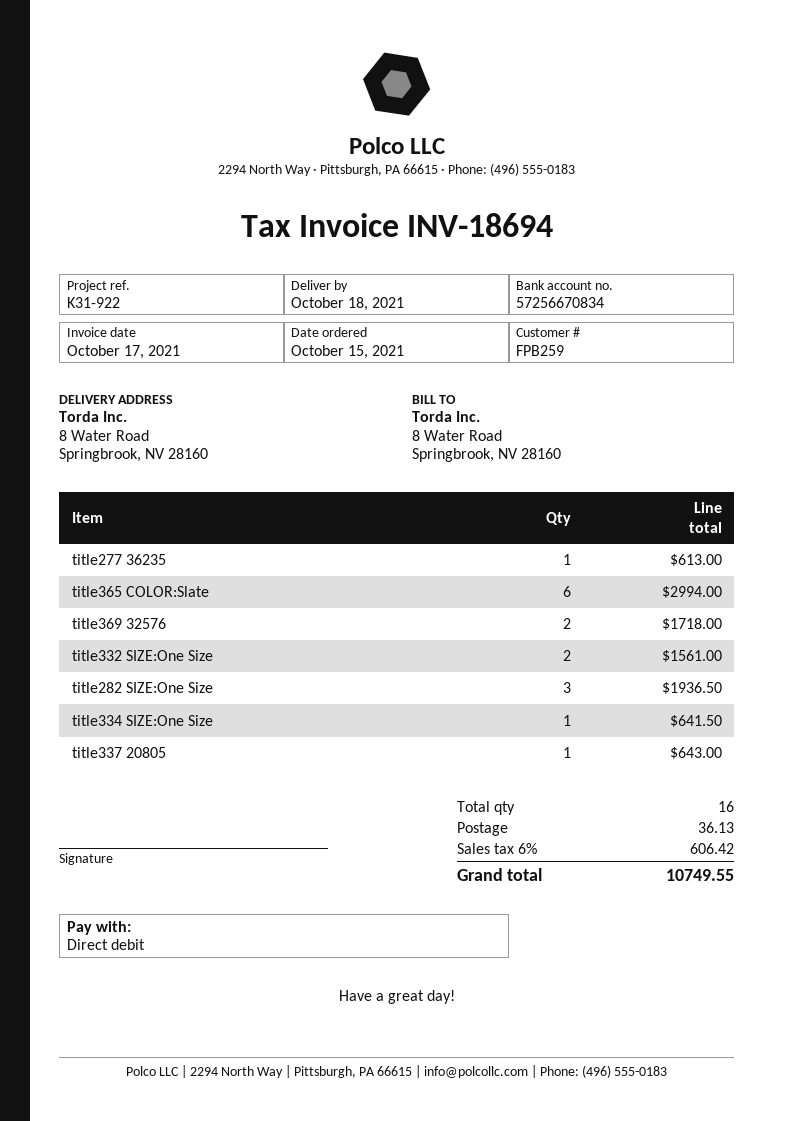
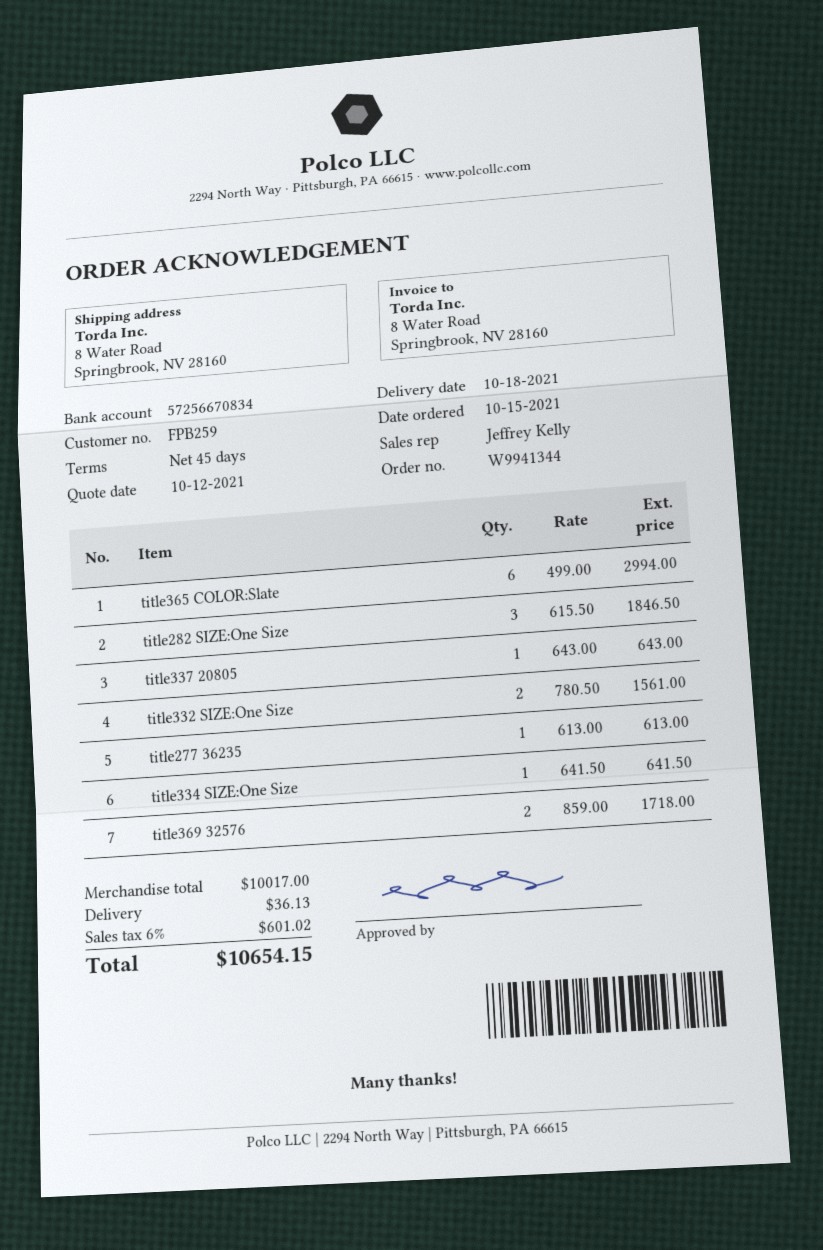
title282 SIZE:One Size: 3 for 1936.50 -> 3 for 1846.50
tax: 6% = 606.42 -> 6% = 601.02
total: 10749.55 -> 10654.15

